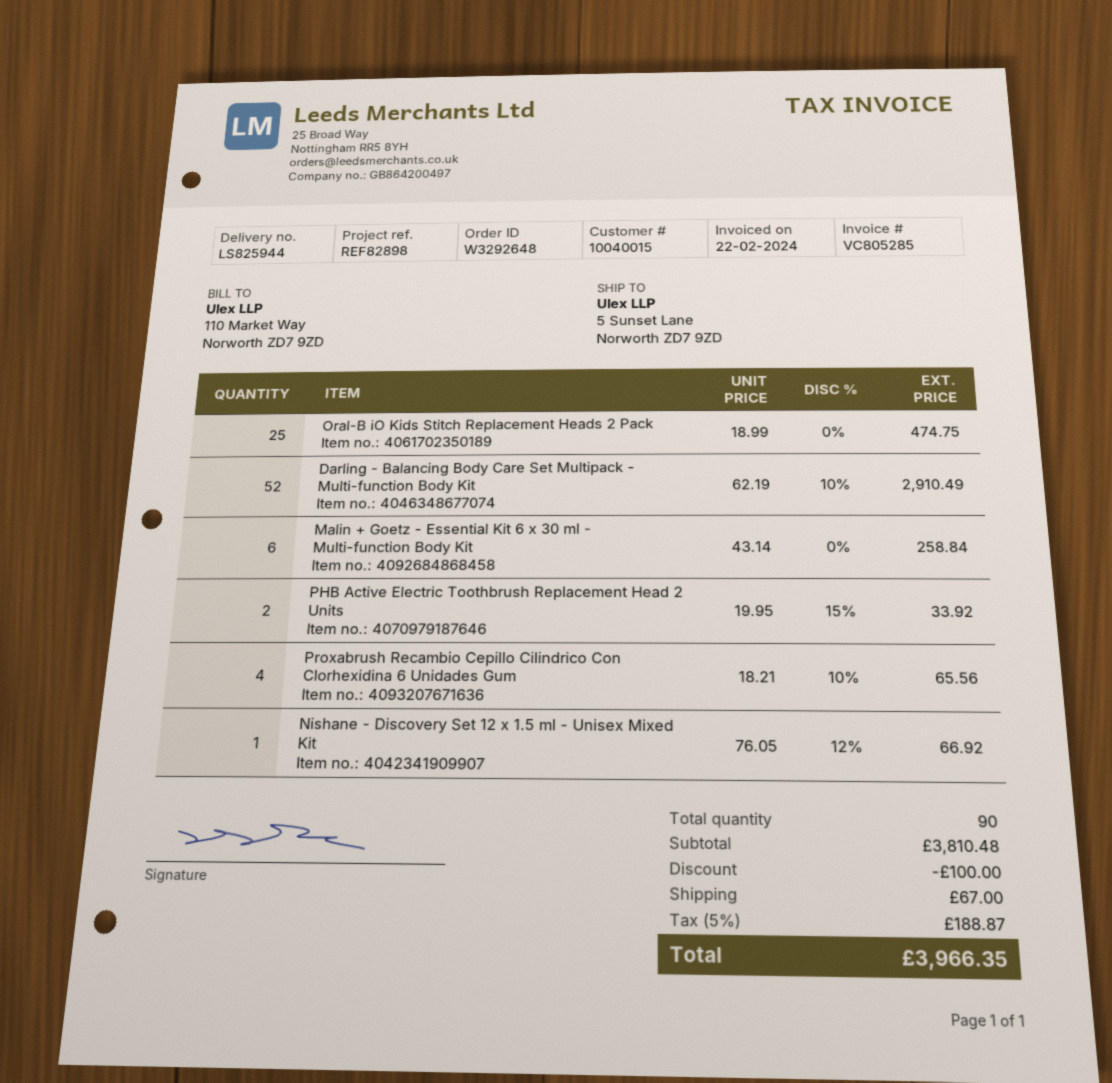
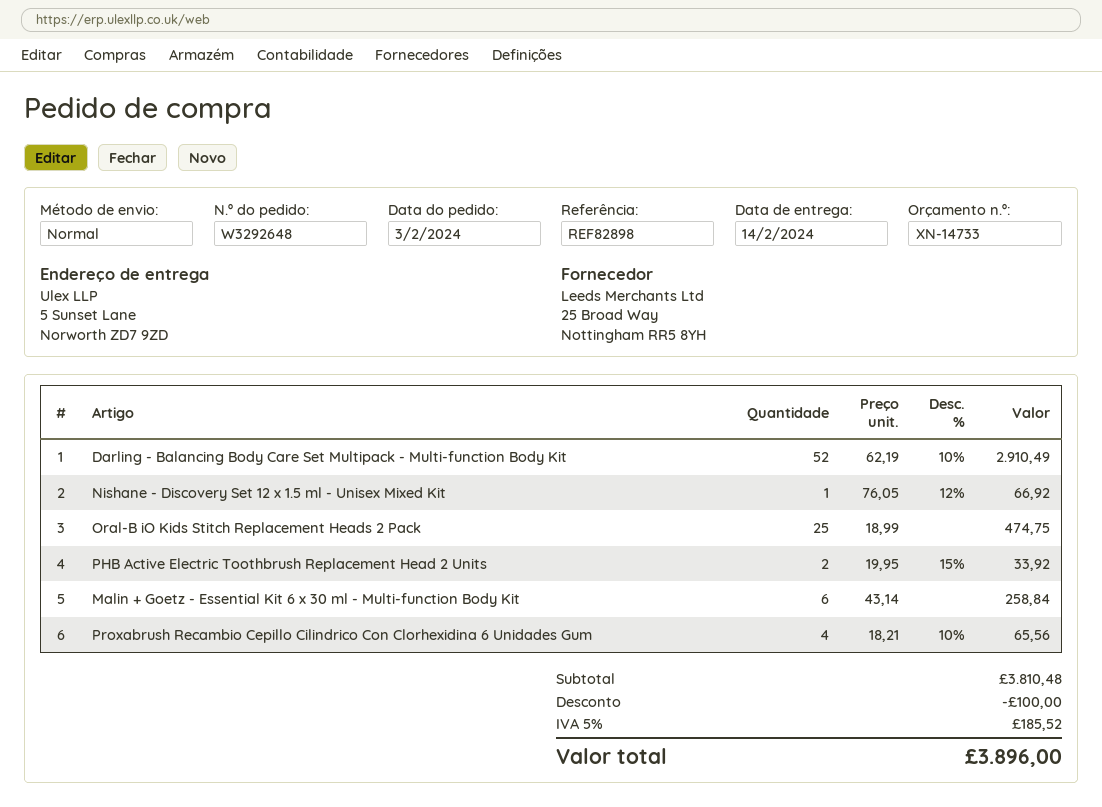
shipping: 67.00 -> none
tax: 5% = 188.87 -> 5% = 185.52
total: 3966.35 -> 3896.00

